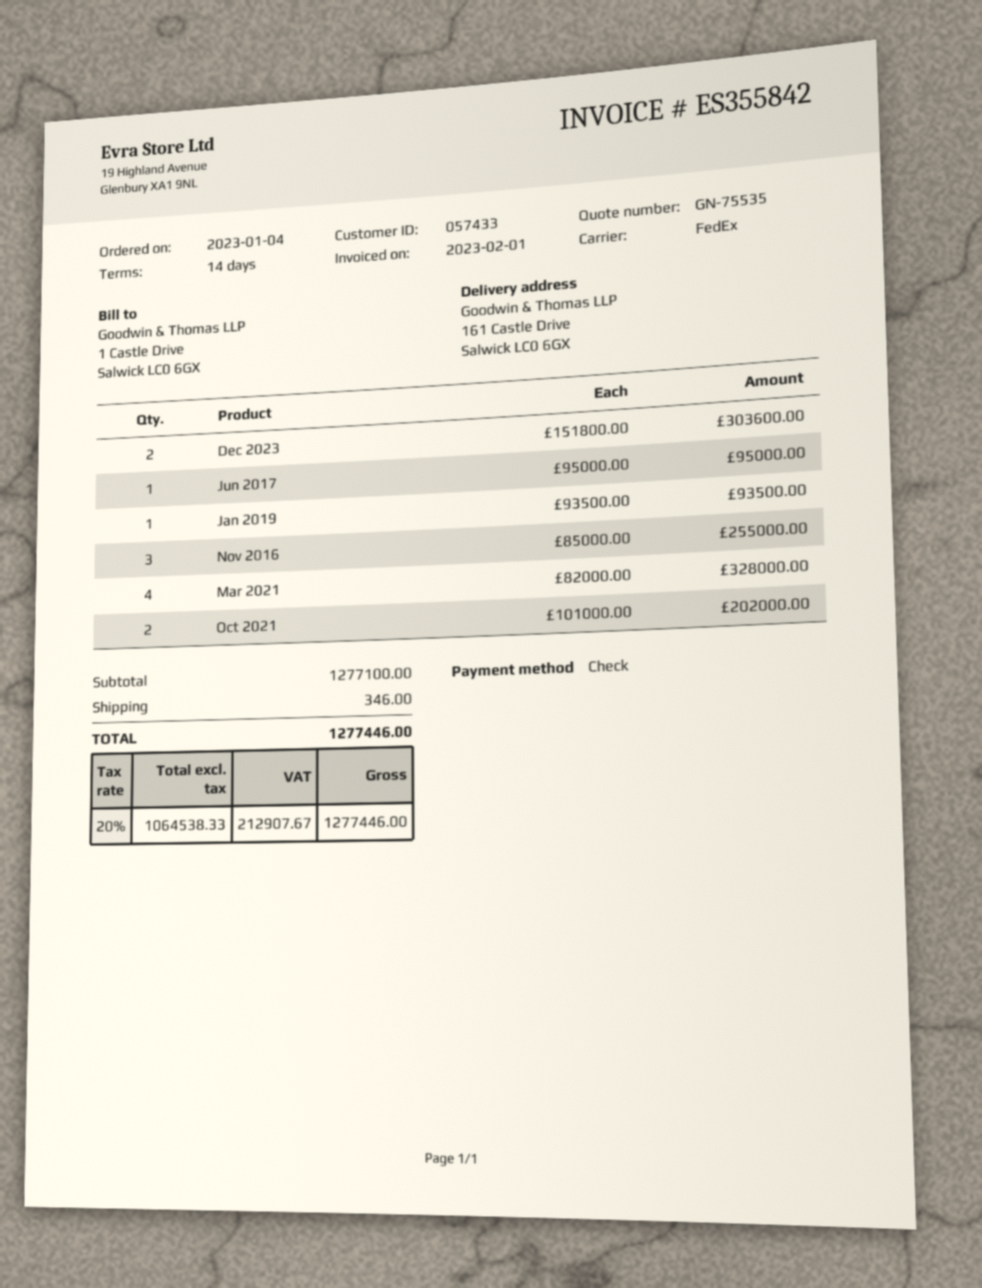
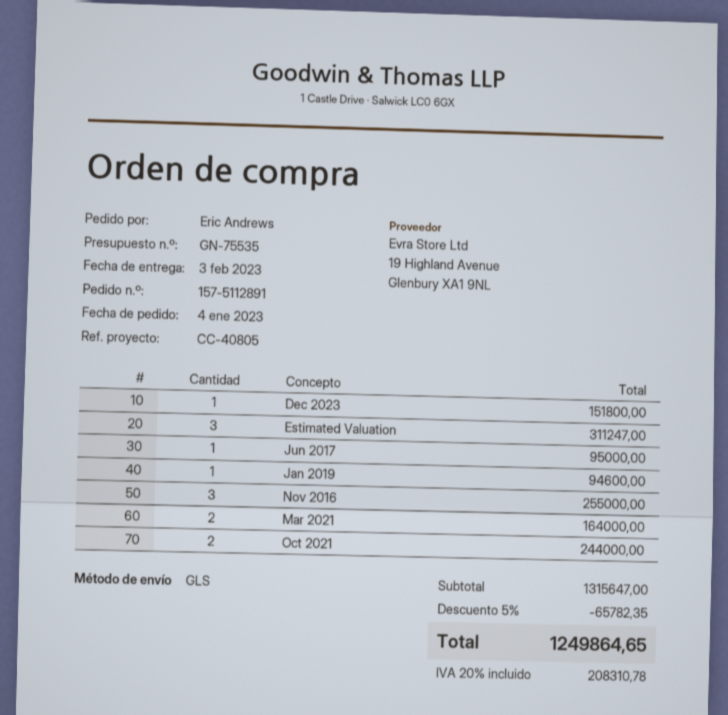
shipping method: FedEx -> GLS
Dec 2023: 2 for 303600.00 -> 1 for 151800.00
Jan 2019: 1 for 93500.00 -> 1 for 94600.00
Mar 2021: 4 for 328000.00 -> 2 for 164000.00
Oct 2021: 2 for 202000.00 -> 2 for 244000.00
Estimated Valuation: none -> 3 for 311247.00
subtotal: 1277100.00 -> 1315647.00
discount: none -> 5% = 65782.35
shipping: 346.00 -> none
tax: 20% = 212907.67 -> 20% = 208310.78
total: 1277446.00 -> 1249864.65

